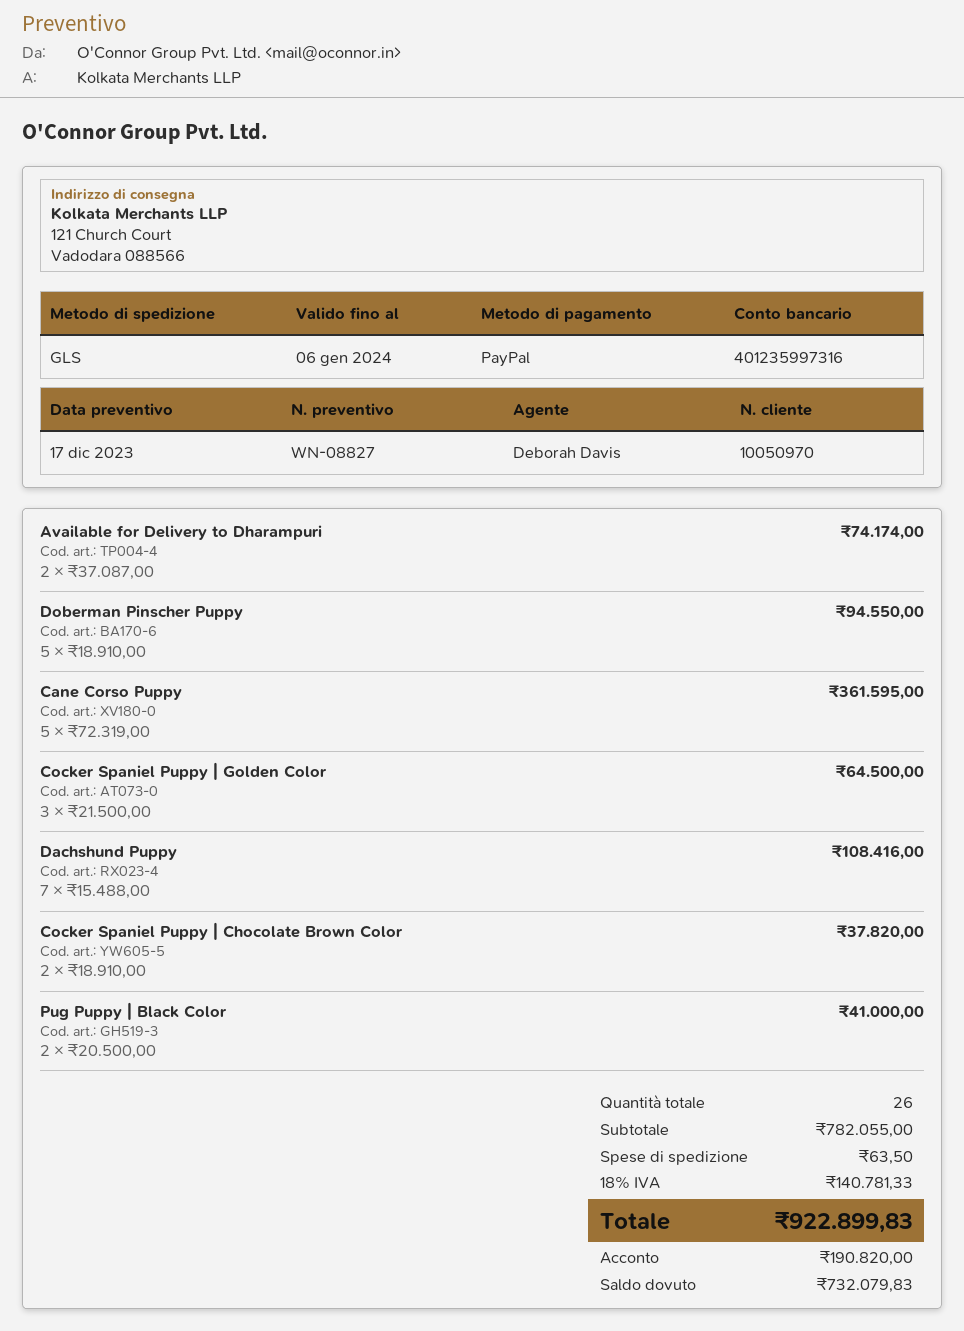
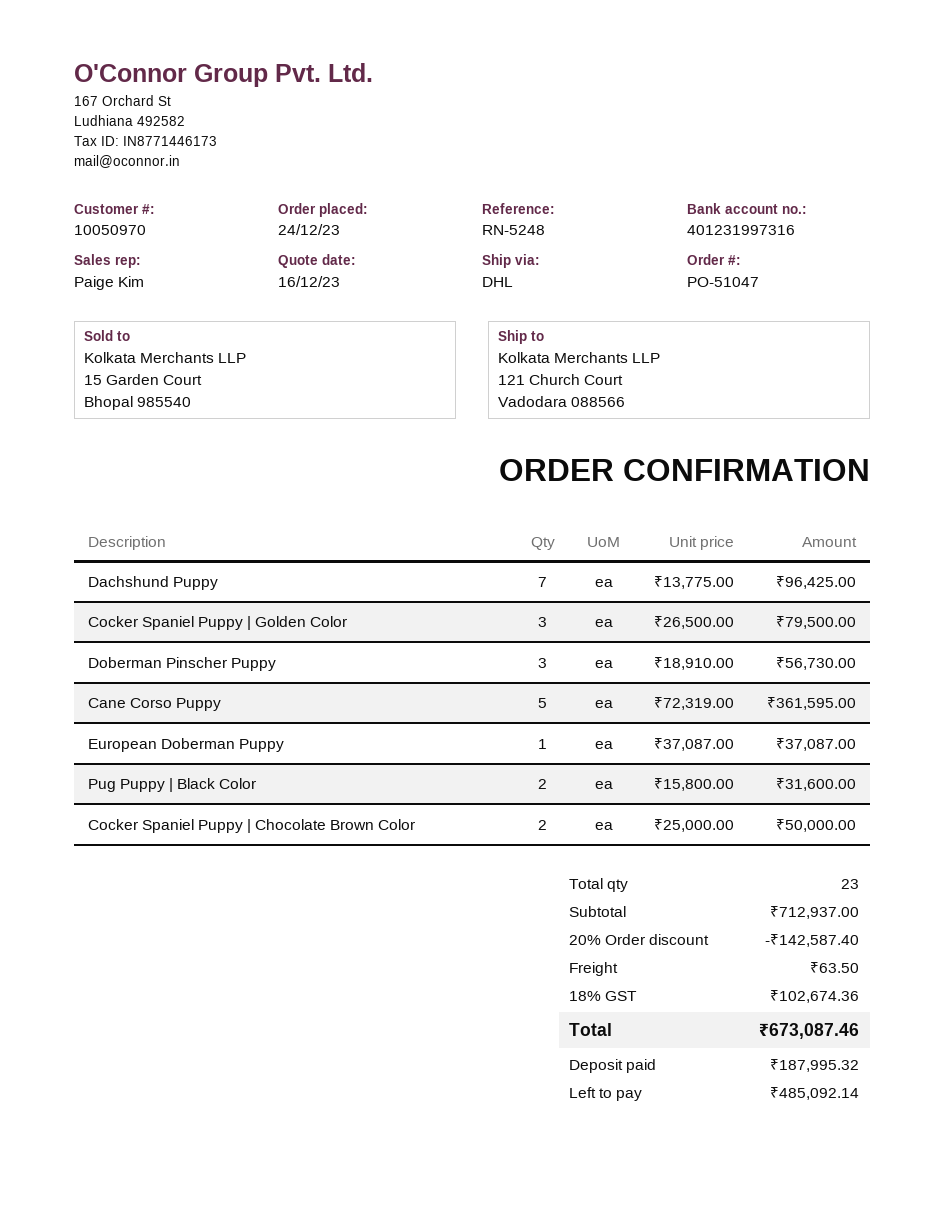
quote date: 2023-12-17 -> 2023-12-16
sales rep: Deborah Davis -> Paige Kim
bank account: 401235997316 -> 401231997316
shipping method: GLS -> DHL
Available for Delivery to Dharampuri: 2 x 37087.00 = 74174.00 -> none
Doberman Pinscher Puppy: 5 x 18910.00 = 94550.00 -> 3 x 18910.00 = 56730.00
Cocker Spaniel Puppy | Golden Color: 3 x 21500.00 = 64500.00 -> 3 x 26500.00 = 79500.00
Dachshund Puppy: 7 x 15488.00 = 108416.00 -> 7 x 13775.00 = 96425.00
Cocker Spaniel Puppy | Chocolate Brown Color: 2 x 18910.00 = 37820.00 -> 2 x 25000.00 = 50000.00
Pug Puppy | Black Color: 2 x 20500.00 = 41000.00 -> 2 x 15800.00 = 31600.00
European Doberman Puppy: none -> 1 x 37087.00 = 37087.00
total quantity: 26 -> 23
subtotal: 782055.00 -> 712937.00
discount: none -> 20% = 142587.40
tax: 18% = 140781.33 -> 18% = 102674.36
total: 922899.83 -> 673087.46
deposit: 190820.00 -> 187995.32
balance: 732079.83 -> 485092.14

